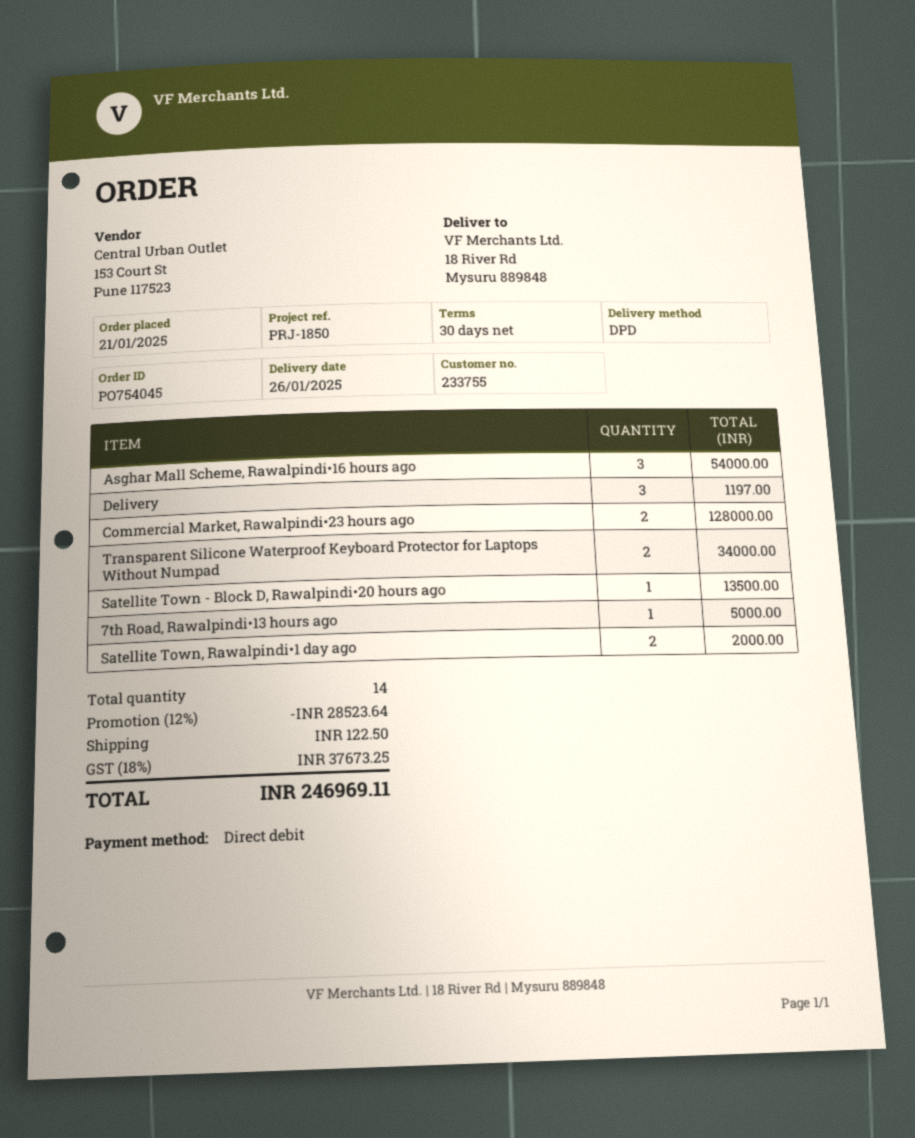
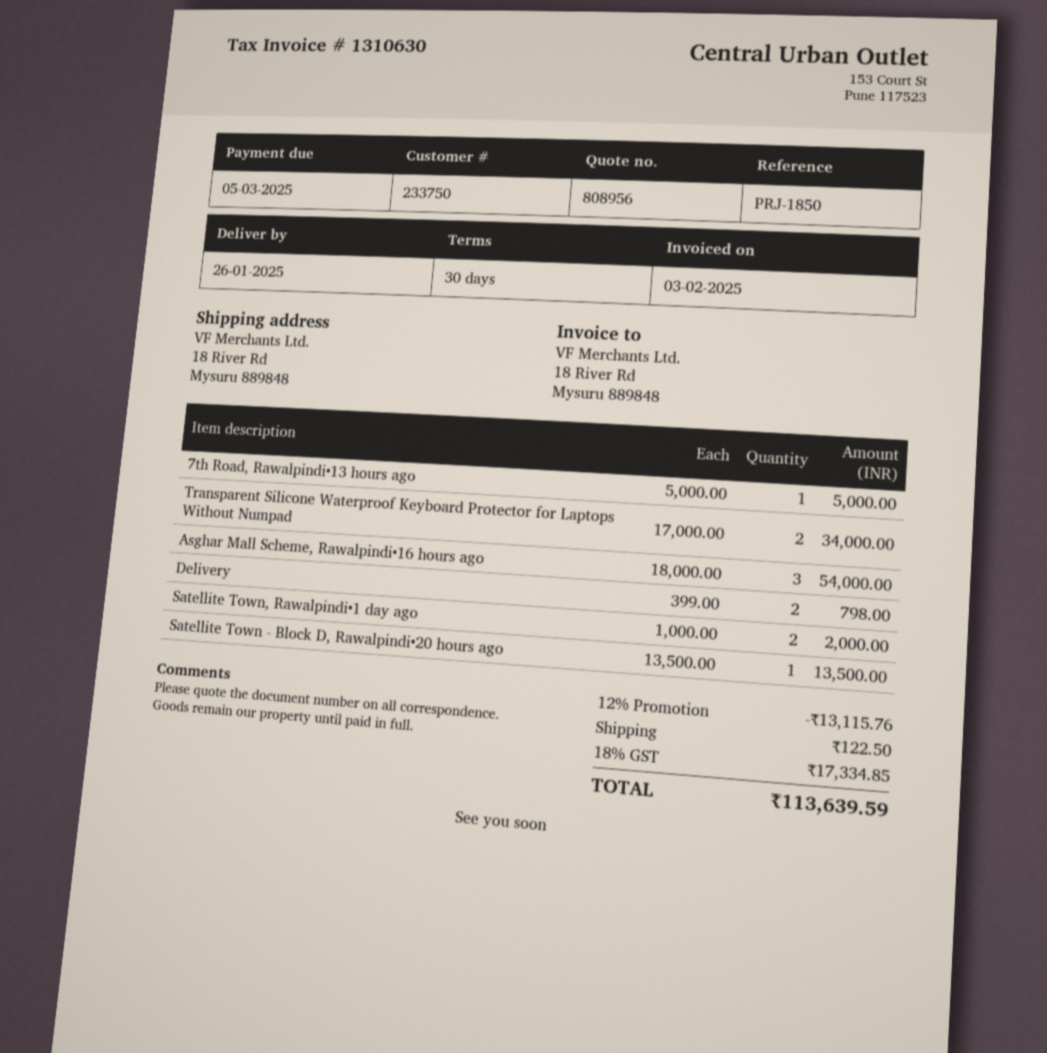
customer number: 233755 -> 233750
Delivery: 3 for 1197.00 -> 2 for 798.00
Commercial Market, Rawalpindi•23 hours ago: 2 for 128000.00 -> none
discount: 12% = 28523.64 -> 12% = 13115.76
tax: 18% = 37673.25 -> 18% = 17334.85
total: 246969.11 -> 113639.59

